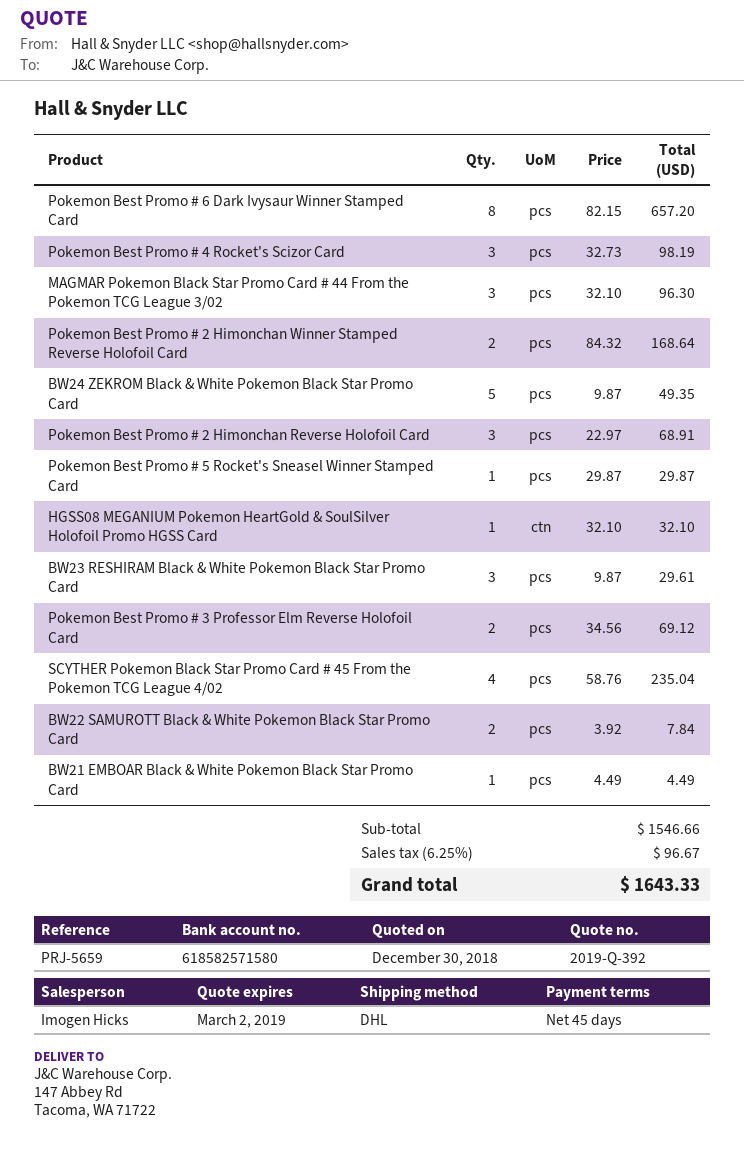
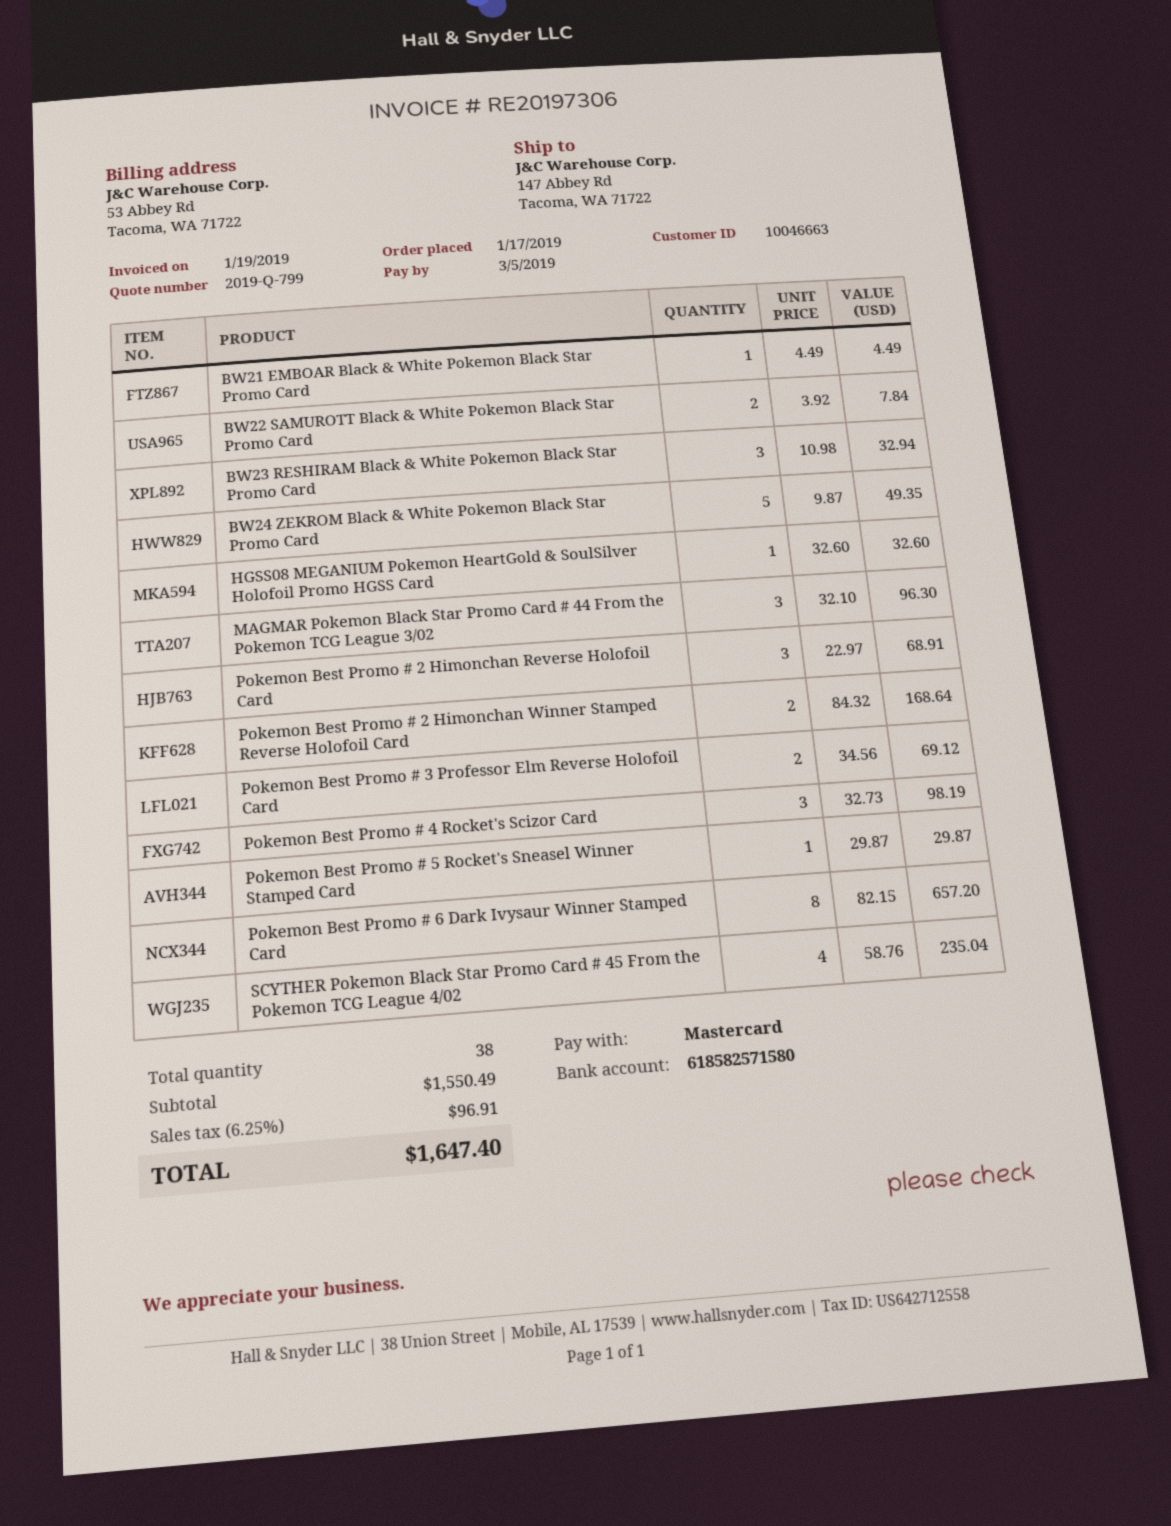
quote number: 2019-Q-392 -> 2019-Q-799
HGSS08 MEGANIUM Pokemon HeartGold & SoulSilver Holofoil Promo HGSS Card: 1 x 32.10 = 32.10 -> 1 x 32.60 = 32.60
BW23 RESHIRAM Black & White Pokemon Black Star Promo Card: 3 x 9.87 = 29.61 -> 3 x 10.98 = 32.94
subtotal: 1546.66 -> 1550.49
tax: 6.25% = 96.67 -> 6.25% = 96.91
total: 1643.33 -> 1647.40

